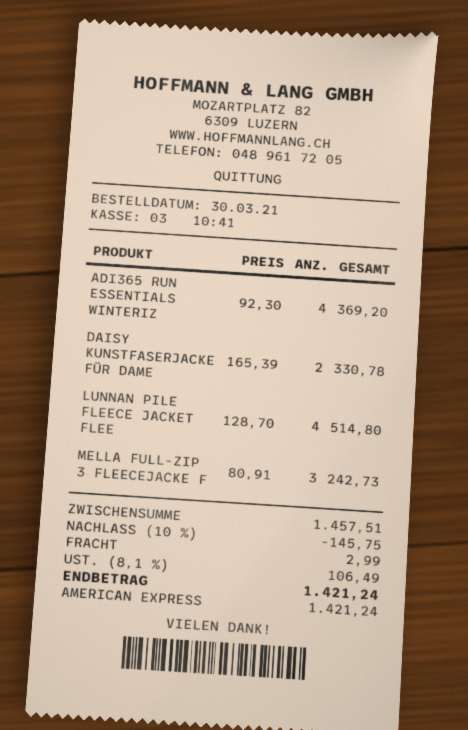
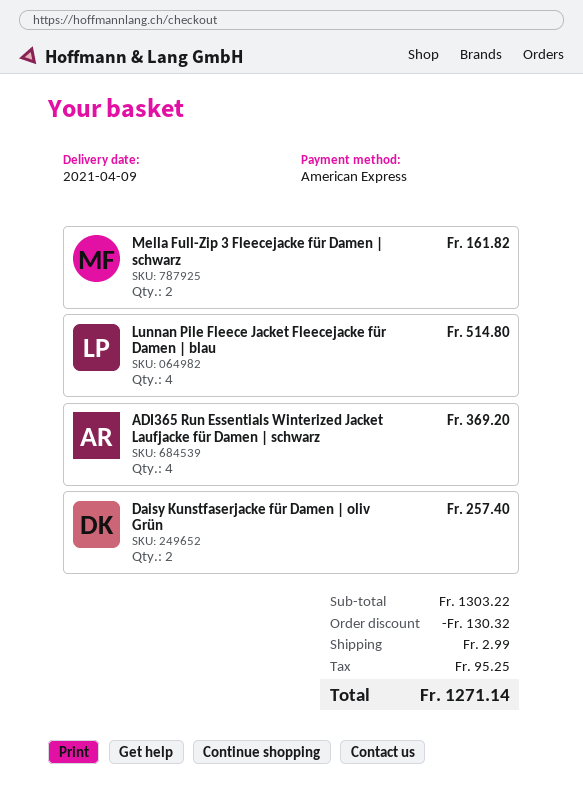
DAISY KUNSTFASERJACKE FÜR DAME: 2 for 330.78 -> 2 for 257.40
MELLA FULL-ZIP 3 FLEECEJACKE F: 3 for 242.73 -> 2 for 161.82
subtotal: 1457.51 -> 1303.22
discount: 145.75 -> 130.32
tax: 106.49 -> 95.25
total: 1421.24 -> 1271.14

